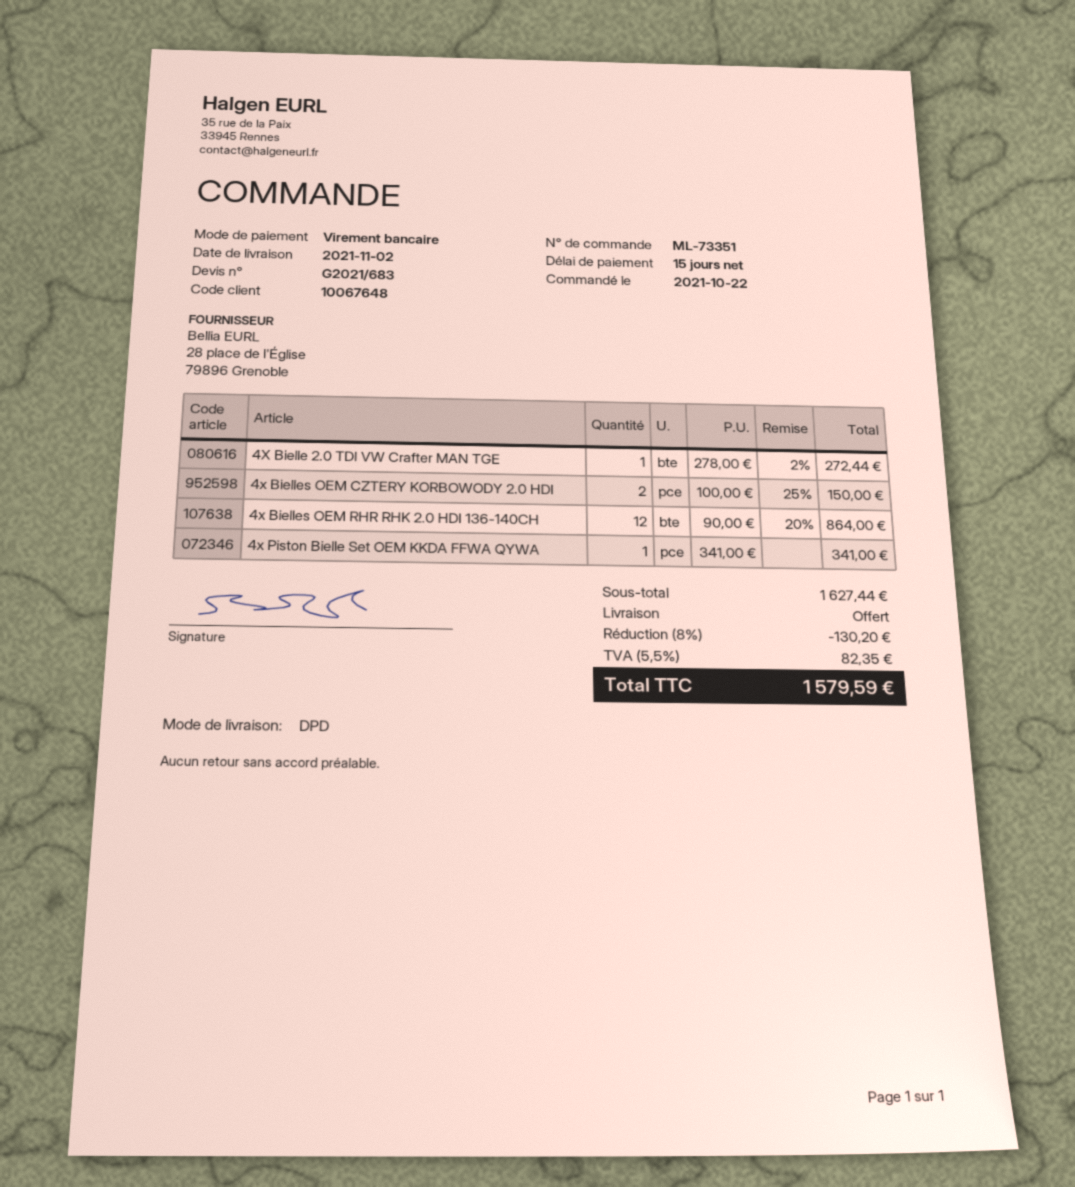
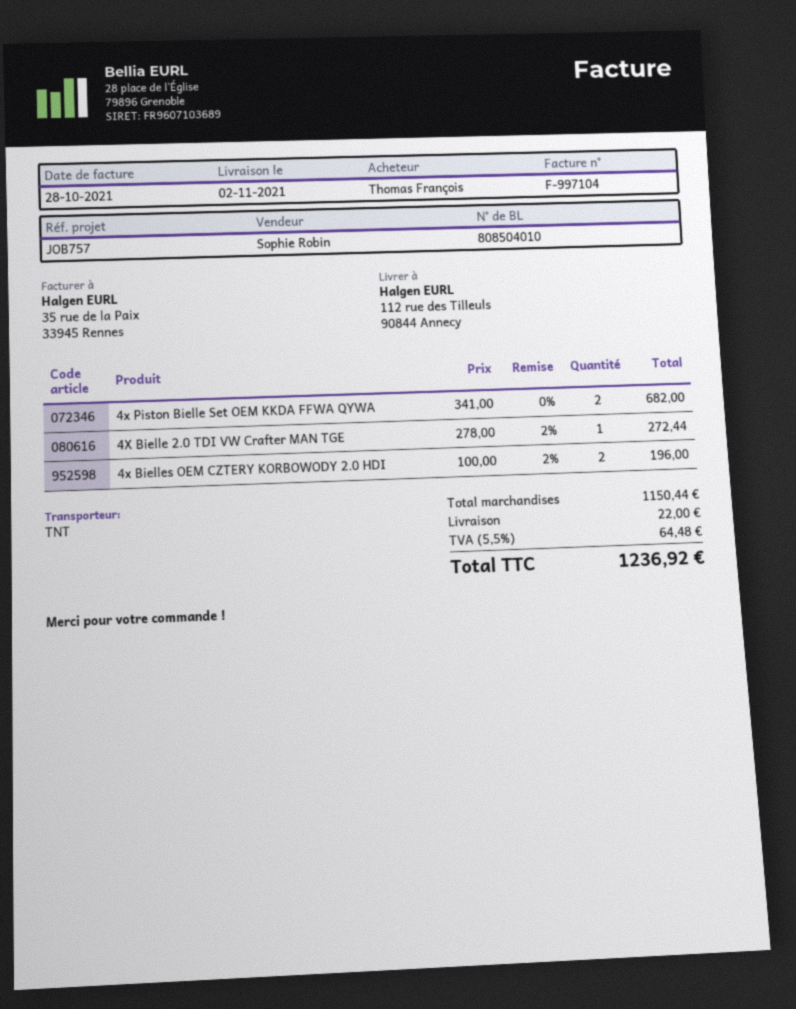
shipping method: DPD -> TNT
4x Bielles OEM CZTERY KORBOWODY 2.0 HDI: 2 x 100.00 - 25% = 150.00 -> 2 x 100.00 - 2% = 196.00
4x Bielles OEM RHR RHK 2.0 HDI 136-140CH: 12 x 90.00 - 20% = 864.00 -> none
4x Piston Bielle Set OEM KKDA FFWA QYWA: 1 x 341.00 = 341.00 -> 2 x 341.00 = 682.00
subtotal: 1627.44 -> 1150.44
discount: 8% = 130.20 -> none
shipping: 0.00 -> 22.00
tax: 5.5% = 82.35 -> 5.5% = 64.48
total: 1579.59 -> 1236.92

